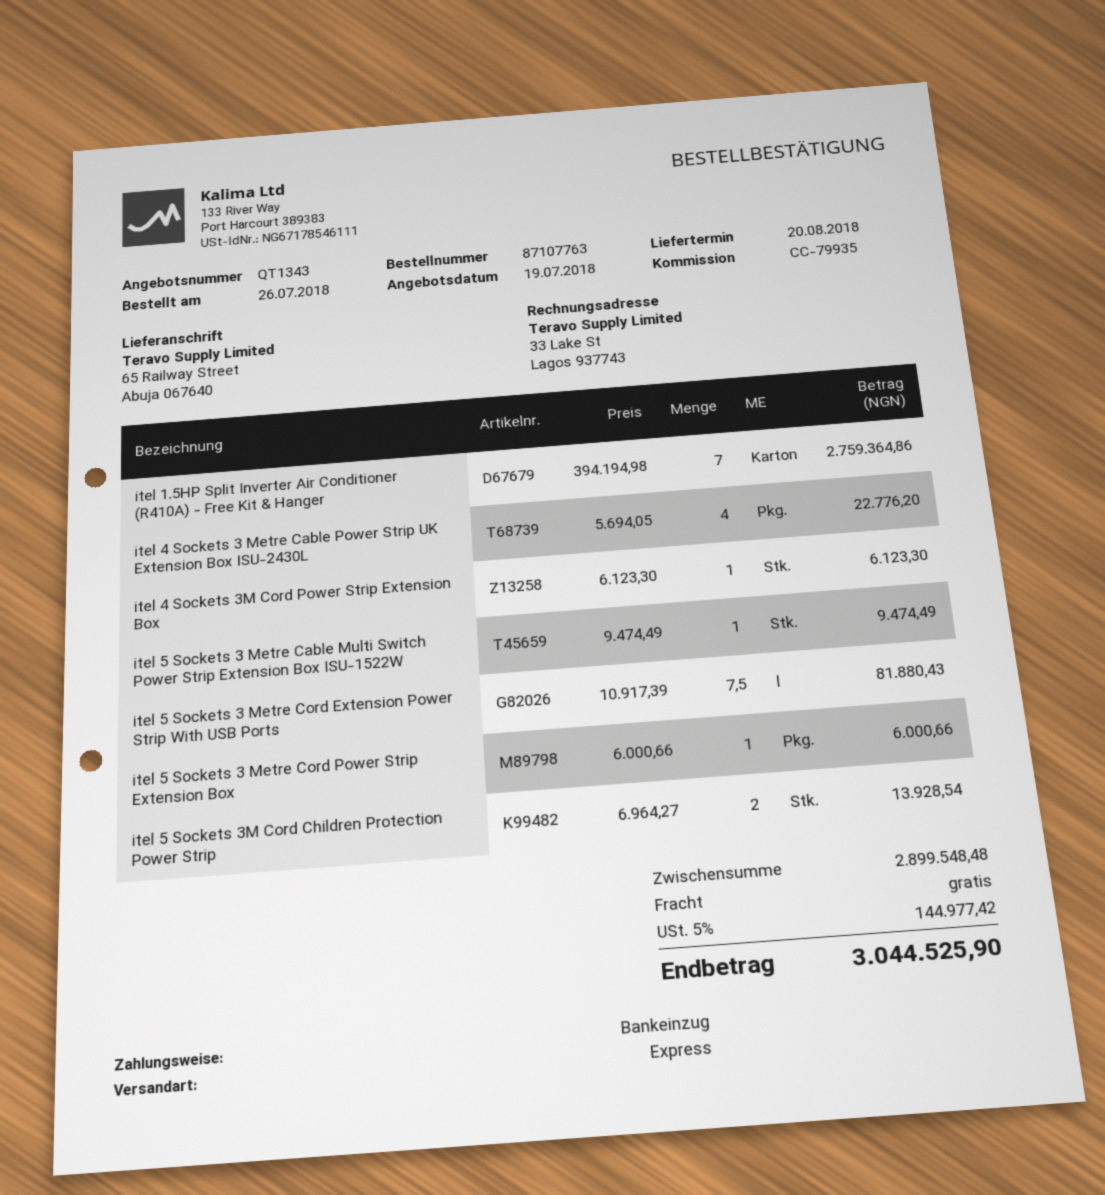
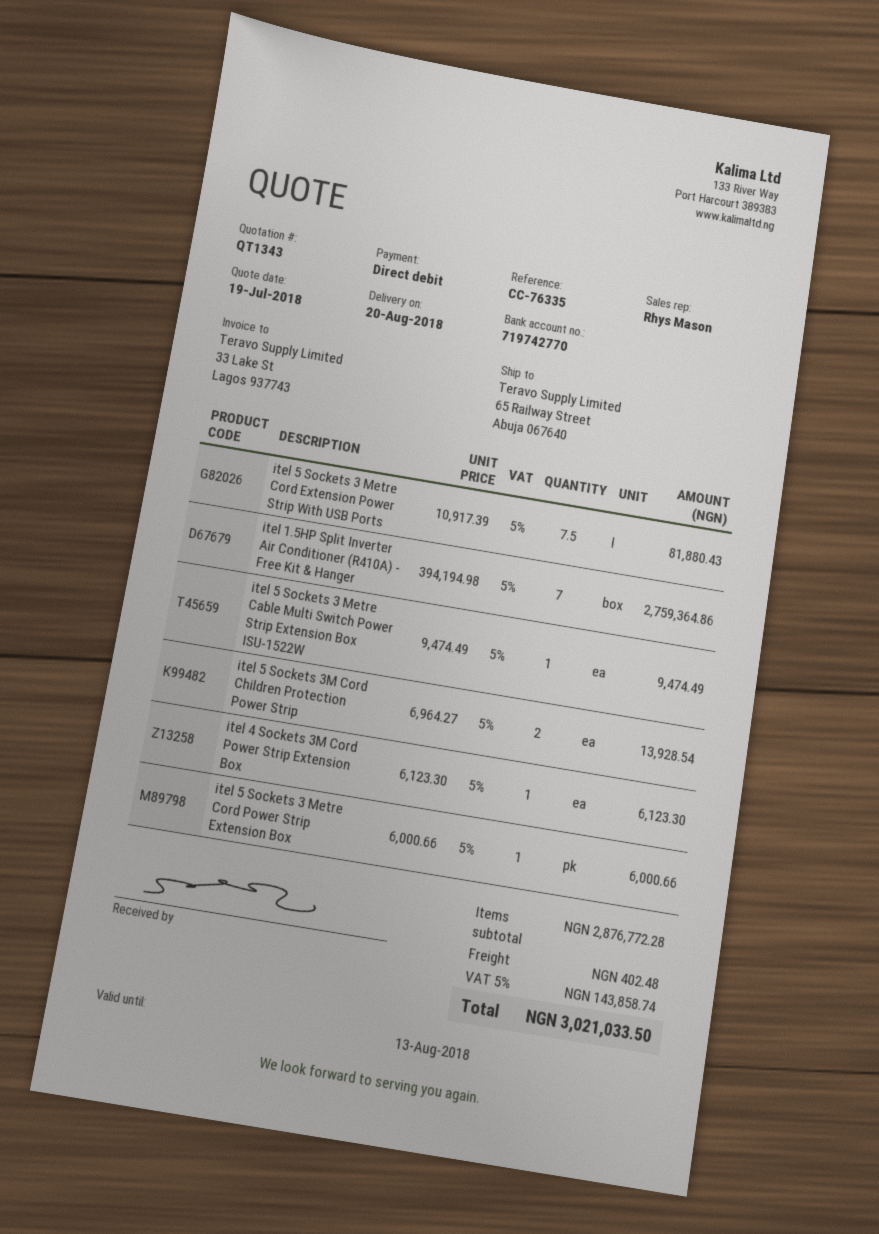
reference: CC-79935 -> CC-76335
itel 4 Sockets 3 Metre Cable Power Strip UK Extension Box ISU-2430L: 4 x 5694.05 = 22776.20 -> none
subtotal: 2899548.48 -> 2876772.28
shipping: 0.00 -> 402.48
tax: 5% = 144977.42 -> 5% = 143858.74
total: 3044525.90 -> 3021033.50

